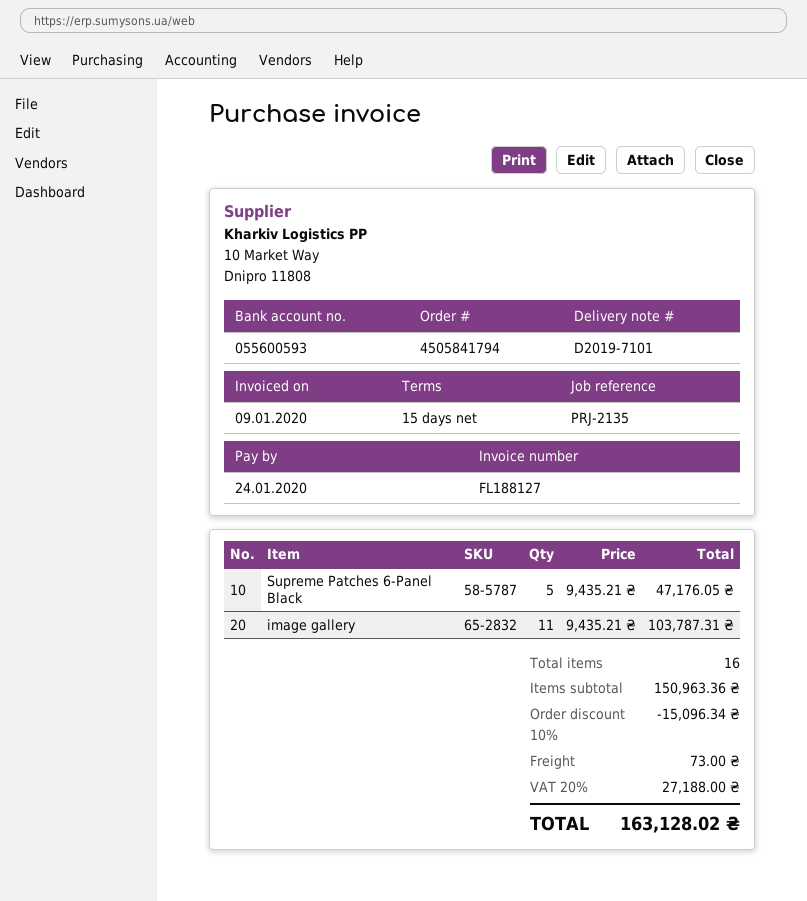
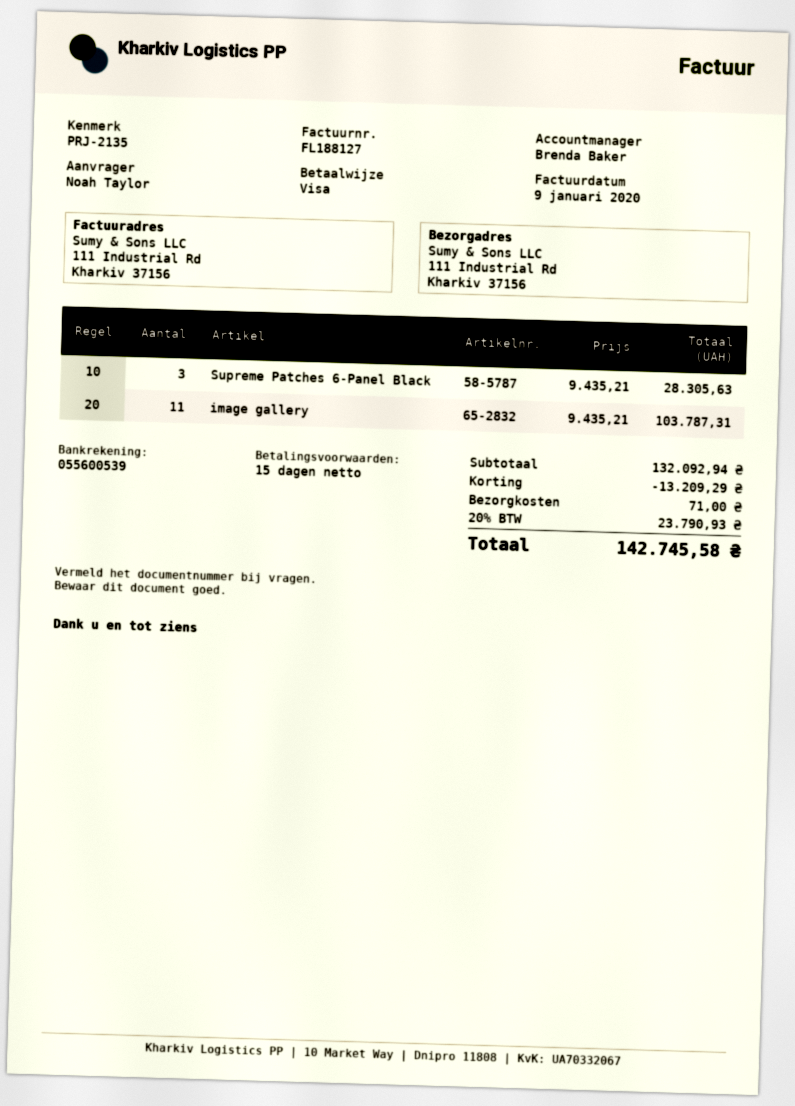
bank account: 055600593 -> 055600539
Supreme Patches 6-Panel Black: 5 x 9435.21 = 47176.05 -> 3 x 9435.21 = 28305.63
subtotal: 150963.36 -> 132092.94
discount: 15096.34 -> 13209.29
shipping: 73.00 -> 71.00
tax: 20% = 27188.00 -> 20% = 23790.93
total: 163128.02 -> 142745.58

